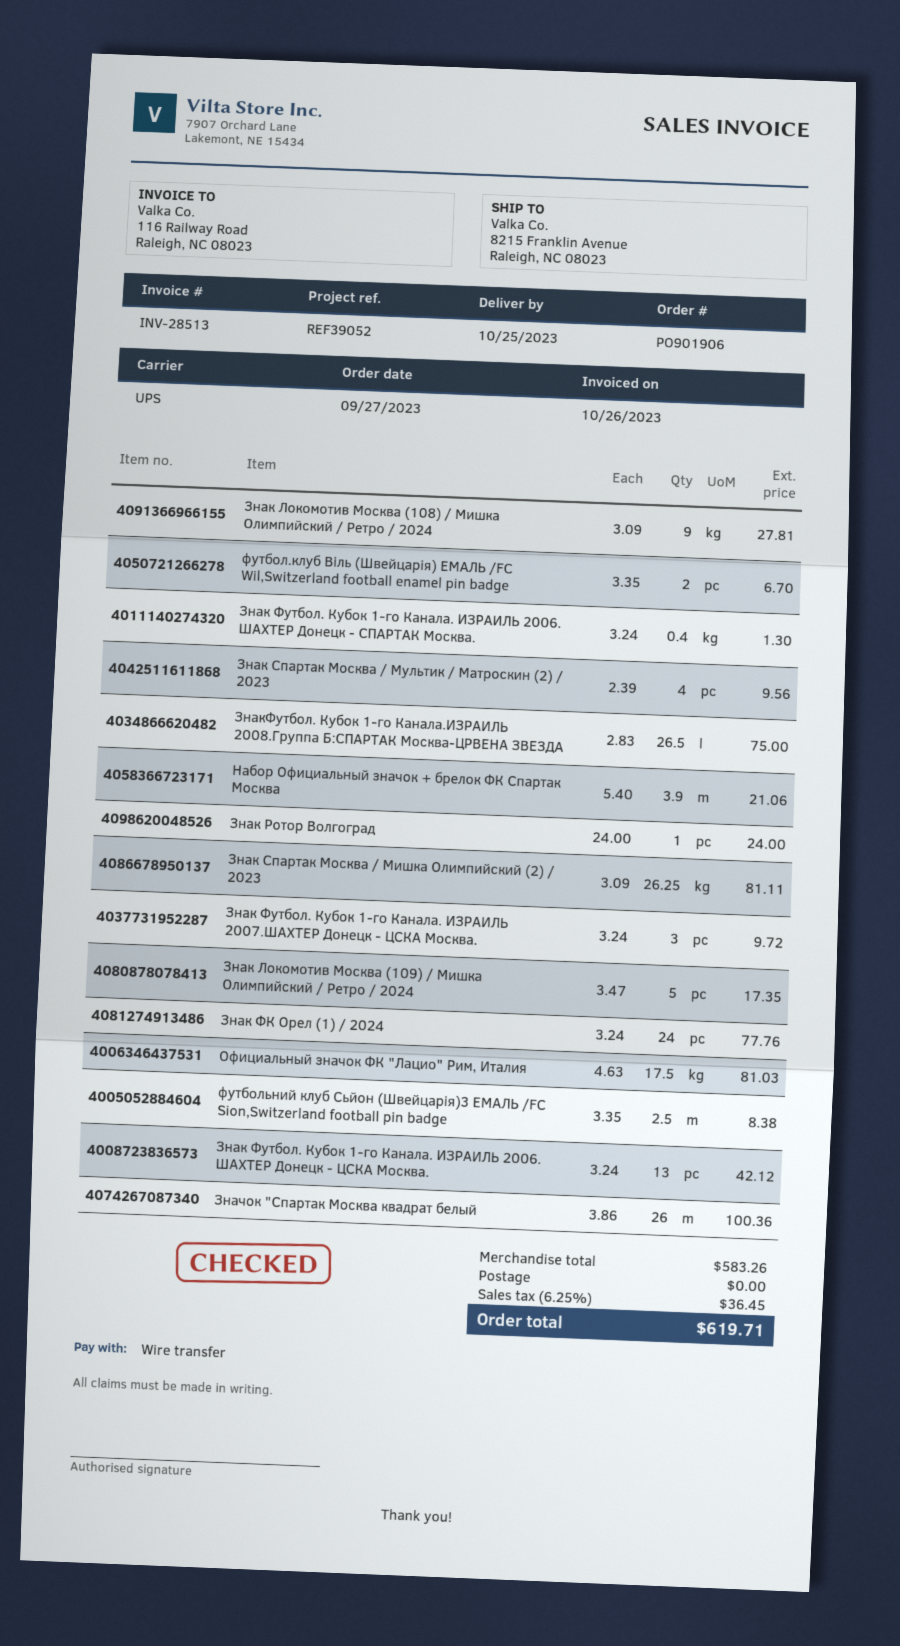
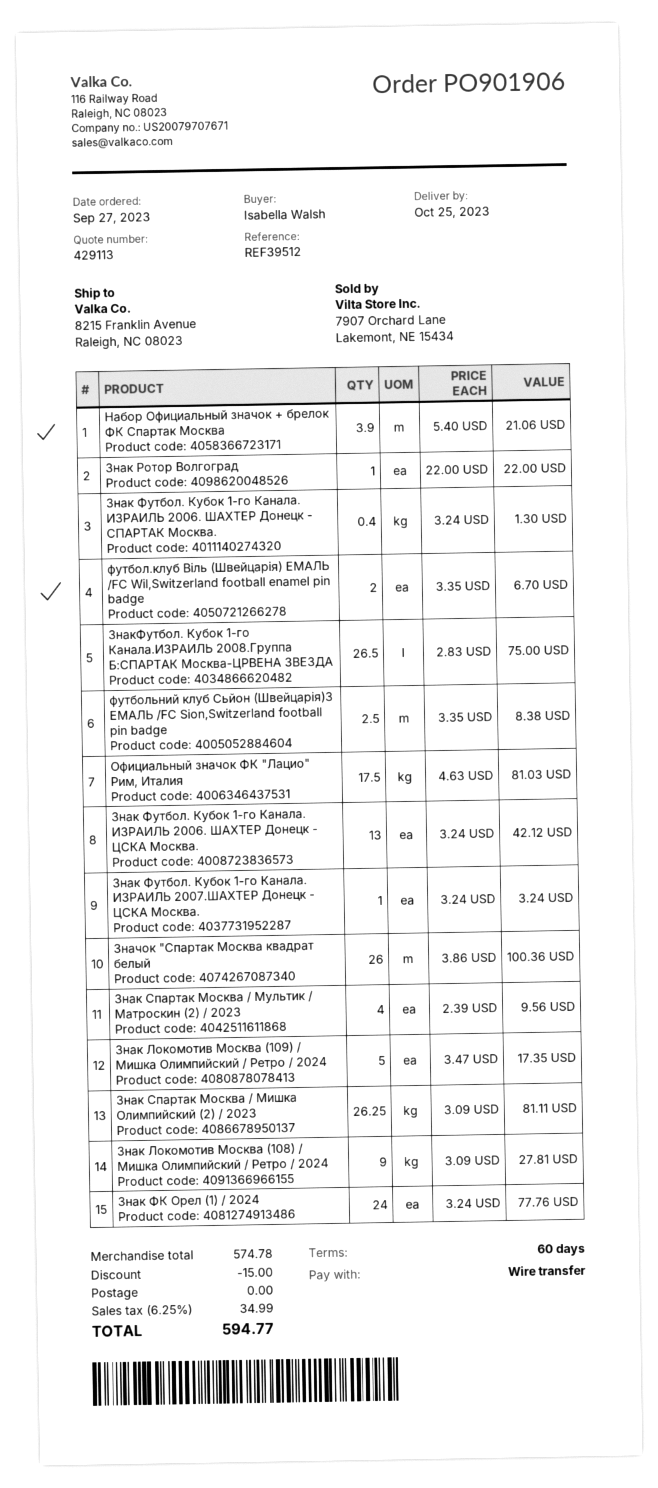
reference: REF39052 -> REF39512
Знак Ротор Волгоград: 1 x 24.00 = 24.00 -> 1 x 22.00 = 22.00
Знак Футбол. Кубок 1-го Канала. ИЗРАИЛЬ 2007.ШАХТЕР Донецк - ЦСКА Москва.: 3 x 3.24 = 9.72 -> 1 x 3.24 = 3.24
subtotal: 583.26 -> 574.78
discount: none -> 15.00
tax: 6.25% = 36.45 -> 6.25% = 34.99
total: 619.71 -> 594.77

